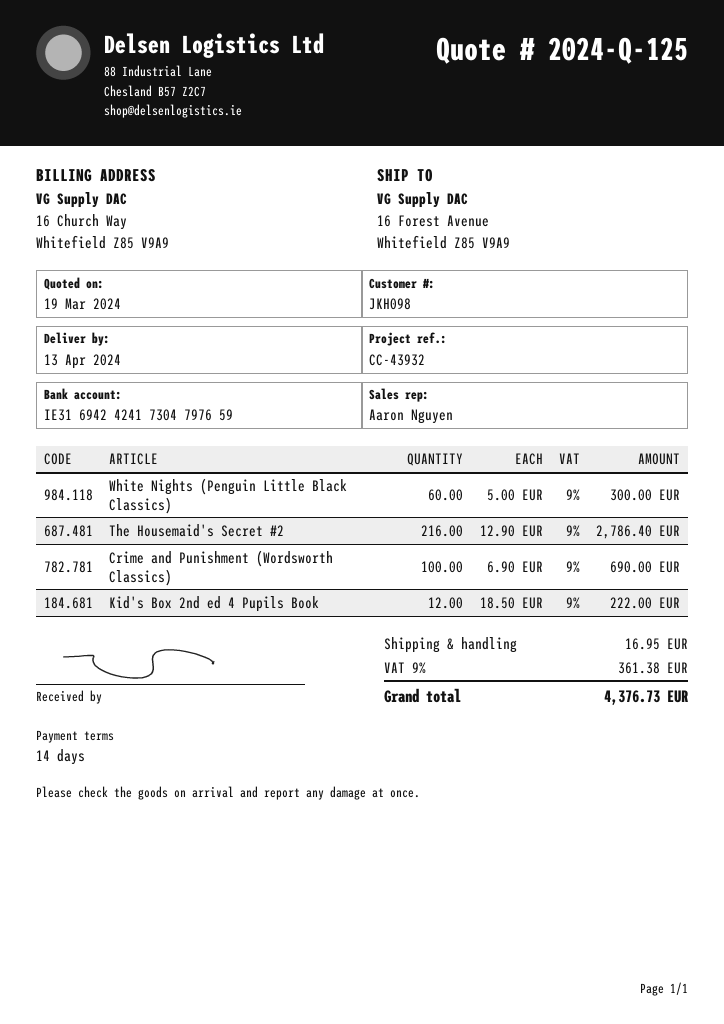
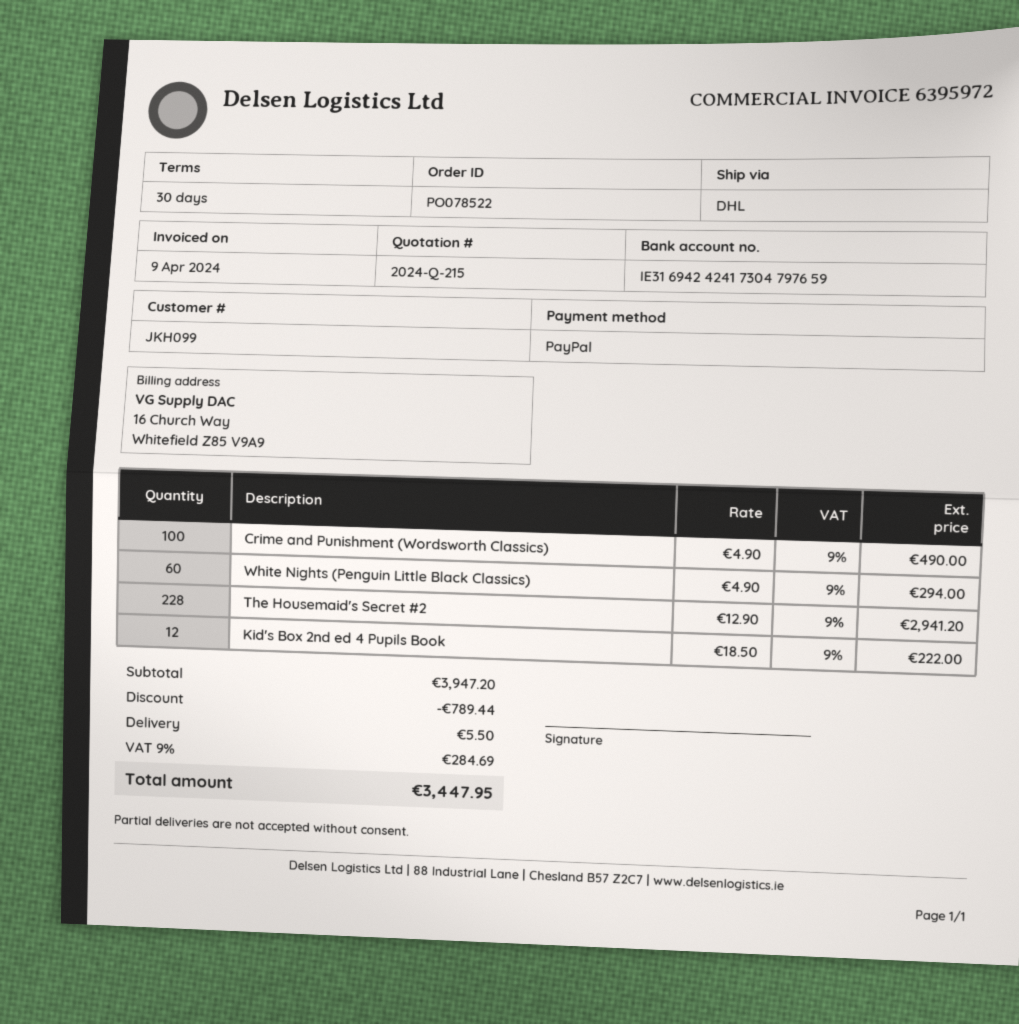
quote number: 2024-Q-125 -> 2024-Q-215
payment terms: 14 days -> 30 days
customer number: JKH098 -> JKH099
White Nights (Penguin Little Black Classics): 60 x 5.00 = 300.00 -> 60 x 4.90 = 294.00
The Housemaid's Secret #2: 216 x 12.90 = 2786.40 -> 228 x 12.90 = 2941.20
Crime and Punishment (Wordsworth Classics): 100 x 6.90 = 690.00 -> 100 x 4.90 = 490.00
discount: none -> 789.44
shipping: 16.95 -> 5.50
tax: 9% = 361.38 -> 9% = 284.69
total: 4376.73 -> 3447.95

